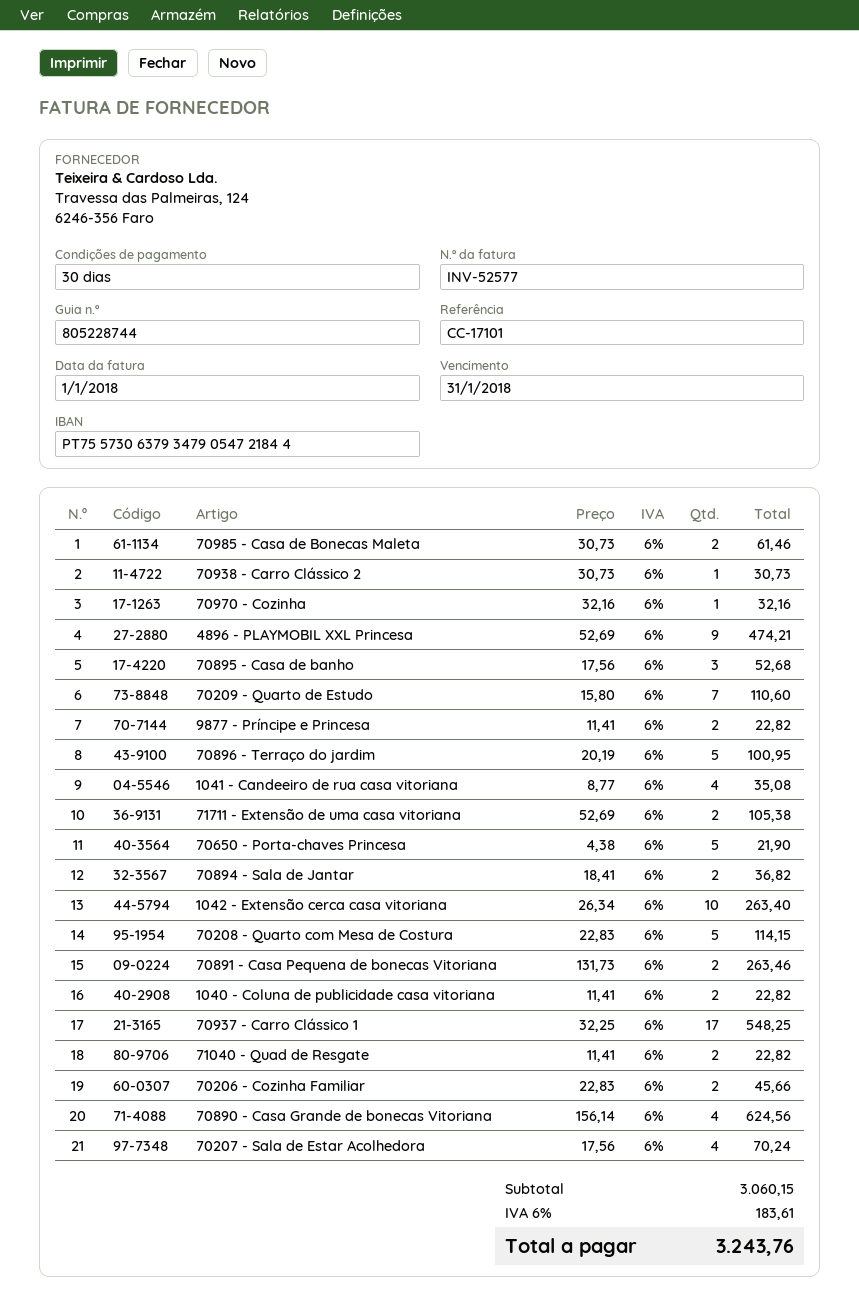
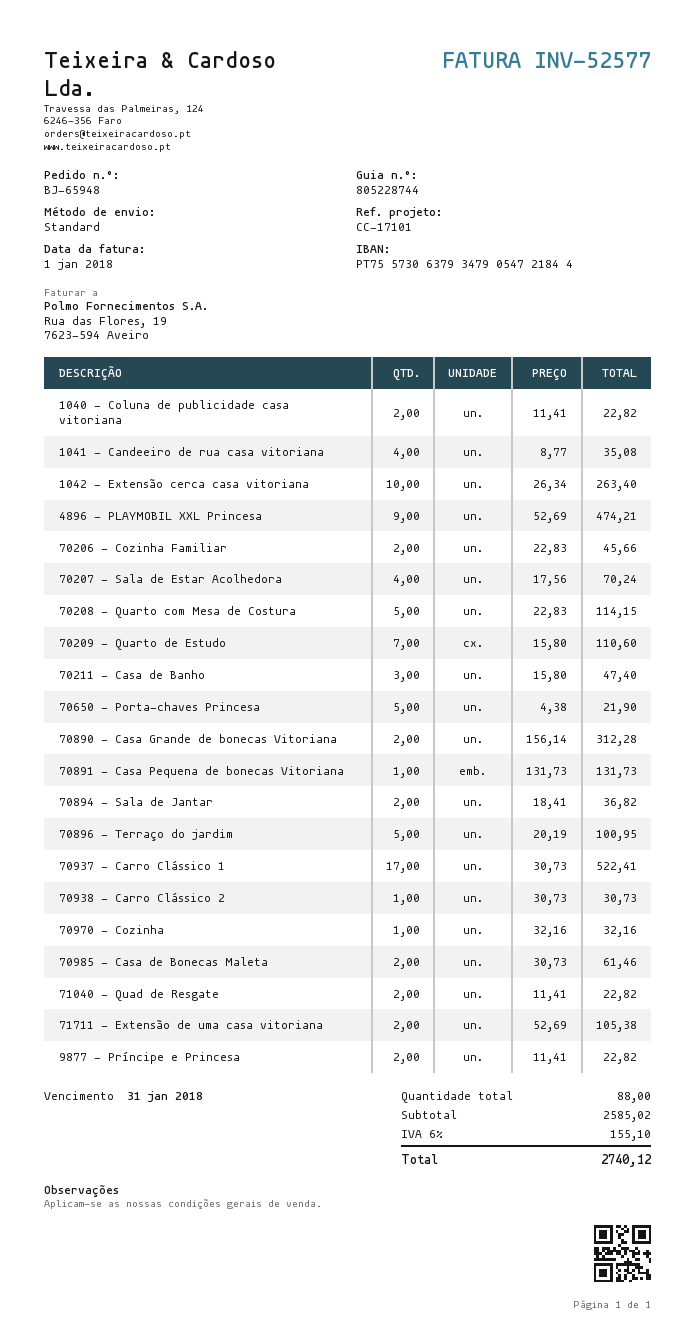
70895 - Casa de banho: 3 x 17.56 = 52.68 -> none
70891 - Casa Pequena de bonecas Vitoriana: 2 x 131.73 = 263.46 -> 1 x 131.73 = 131.73
70937 - Carro Clássico 1: 17 x 32.25 = 548.25 -> 17 x 30.73 = 522.41
70890 - Casa Grande de bonecas Vitoriana: 4 x 156.14 = 624.56 -> 2 x 156.14 = 312.28
70211 - Casa de Banho: none -> 3 x 15.80 = 47.40
subtotal: 3060.15 -> 2585.02
tax: 6% = 183.61 -> 6% = 155.10
total: 3243.76 -> 2740.12

